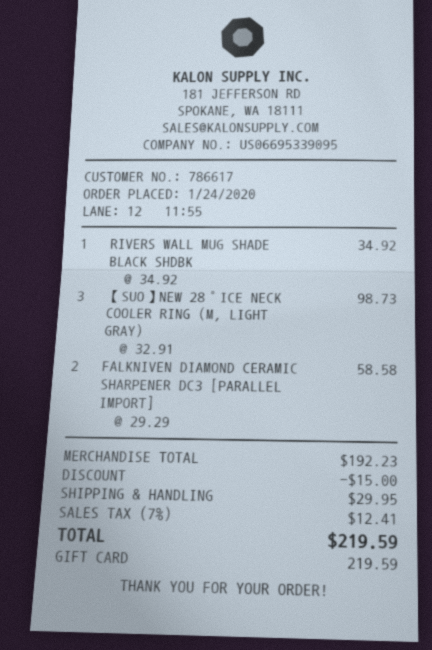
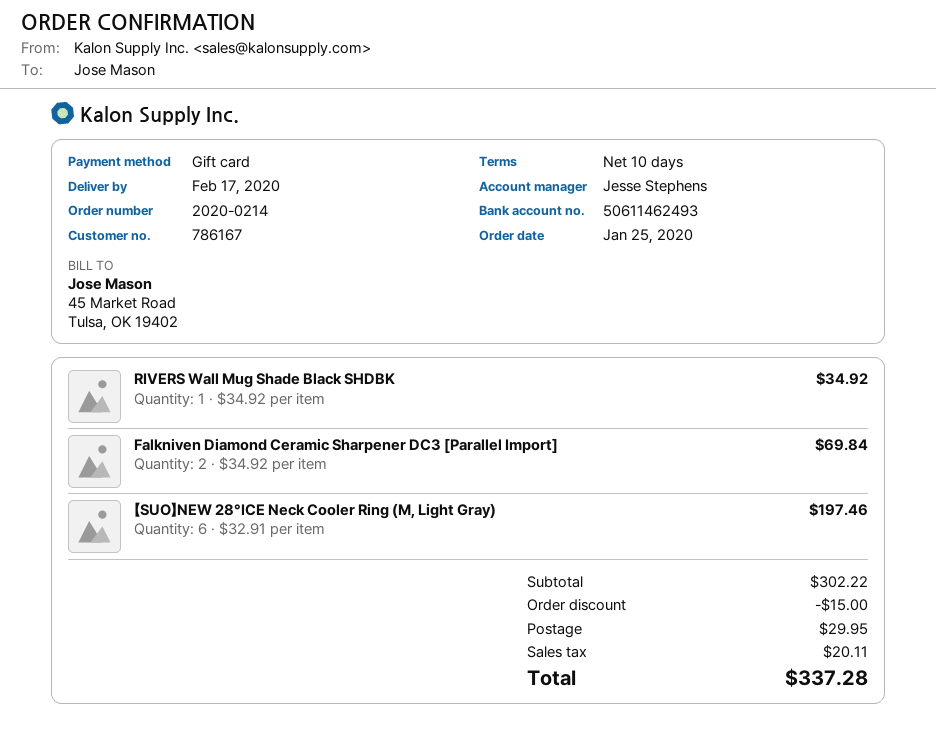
order date: 2020-01-24 -> 2020-01-25
customer number: 786617 -> 786167
【SUO】NEW 28°ICE NECK COOLER RING (M, LIGHT GRAY): 3 x 32.91 = 98.73 -> 6 x 32.91 = 197.46
FALKNIVEN DIAMOND CERAMIC SHARPENER DC3 [PARALLEL IMPORT]: 2 x 29.29 = 58.58 -> 2 x 34.92 = 69.84
subtotal: 192.23 -> 302.22
tax: 12.41 -> 20.11
total: 219.59 -> 337.28

